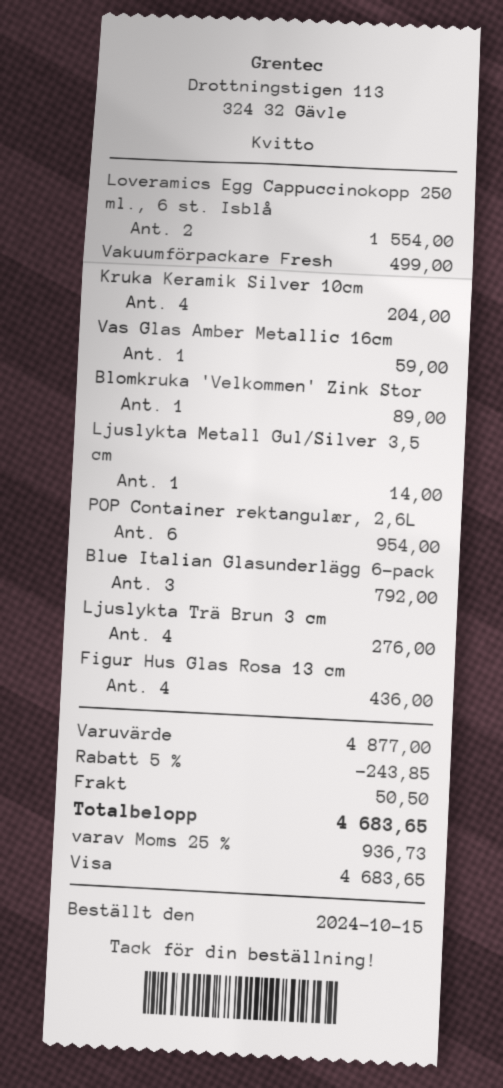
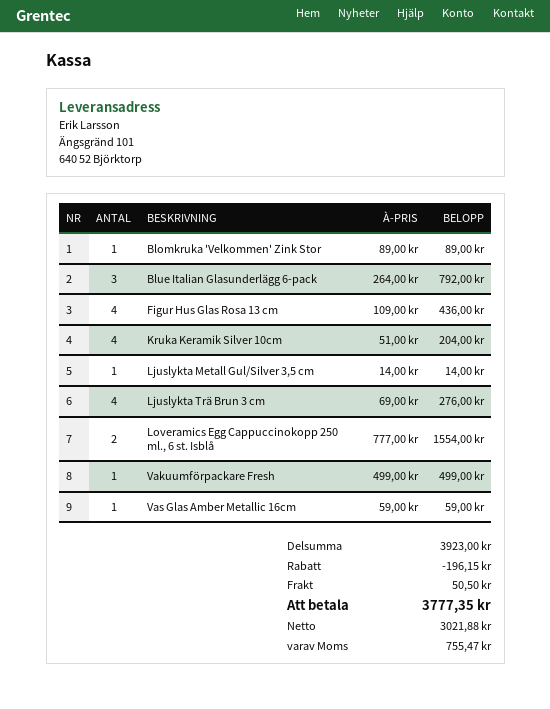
POP Container rektangulær, 2,6L: 6 for 954.00 -> none
subtotal: 4877.00 -> 3923.00
discount: 243.85 -> 196.15
tax: 936.73 -> 755.47
total: 4683.65 -> 3777.35

